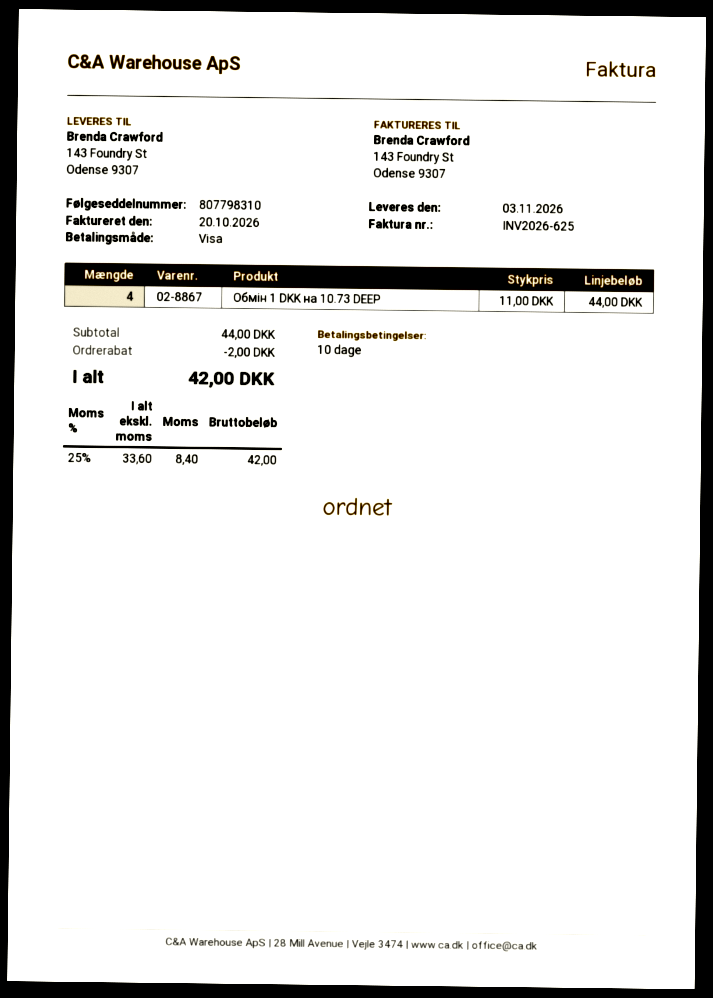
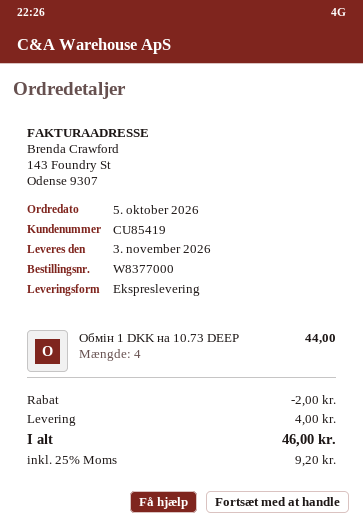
shipping: none -> 4.00
tax: 25% = 8.40 -> 25% = 9.20
total: 42.00 -> 46.00

